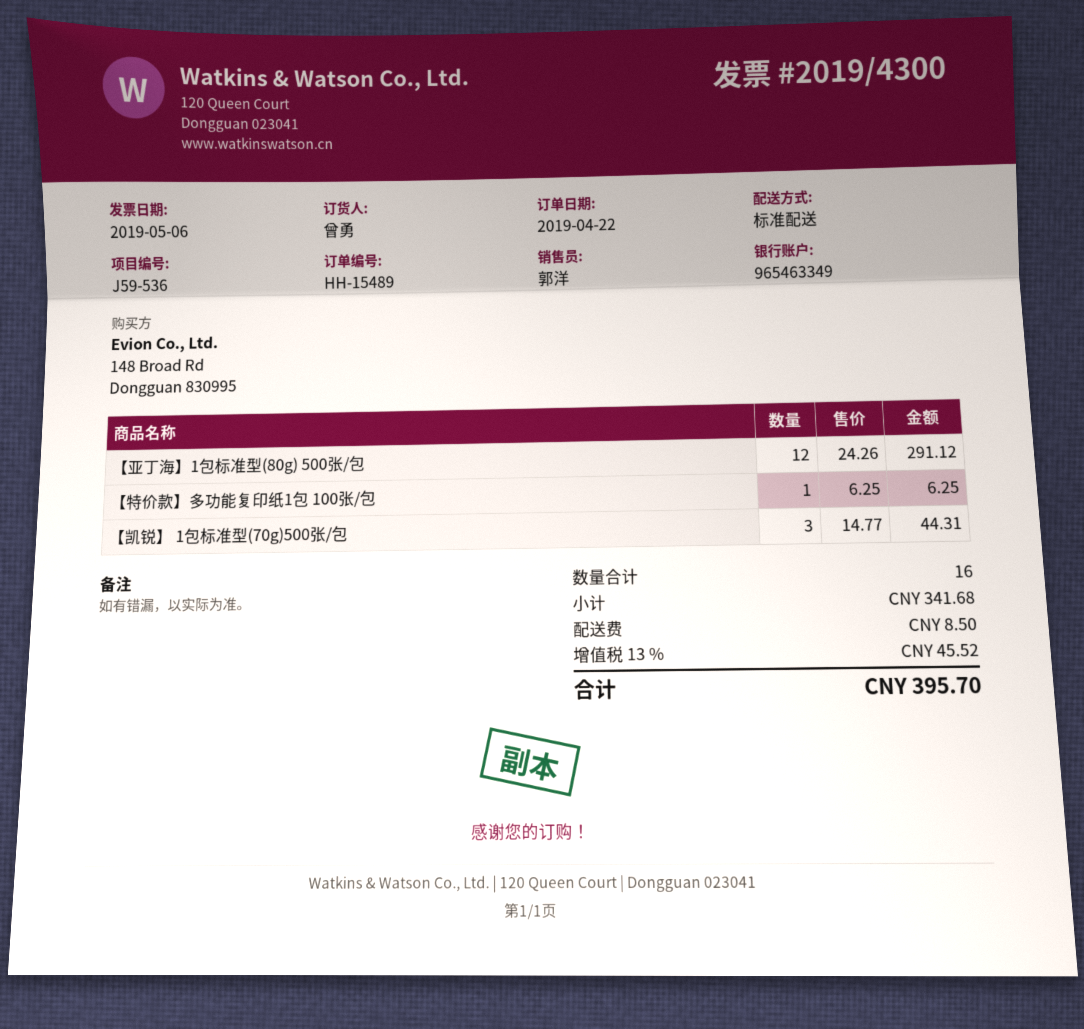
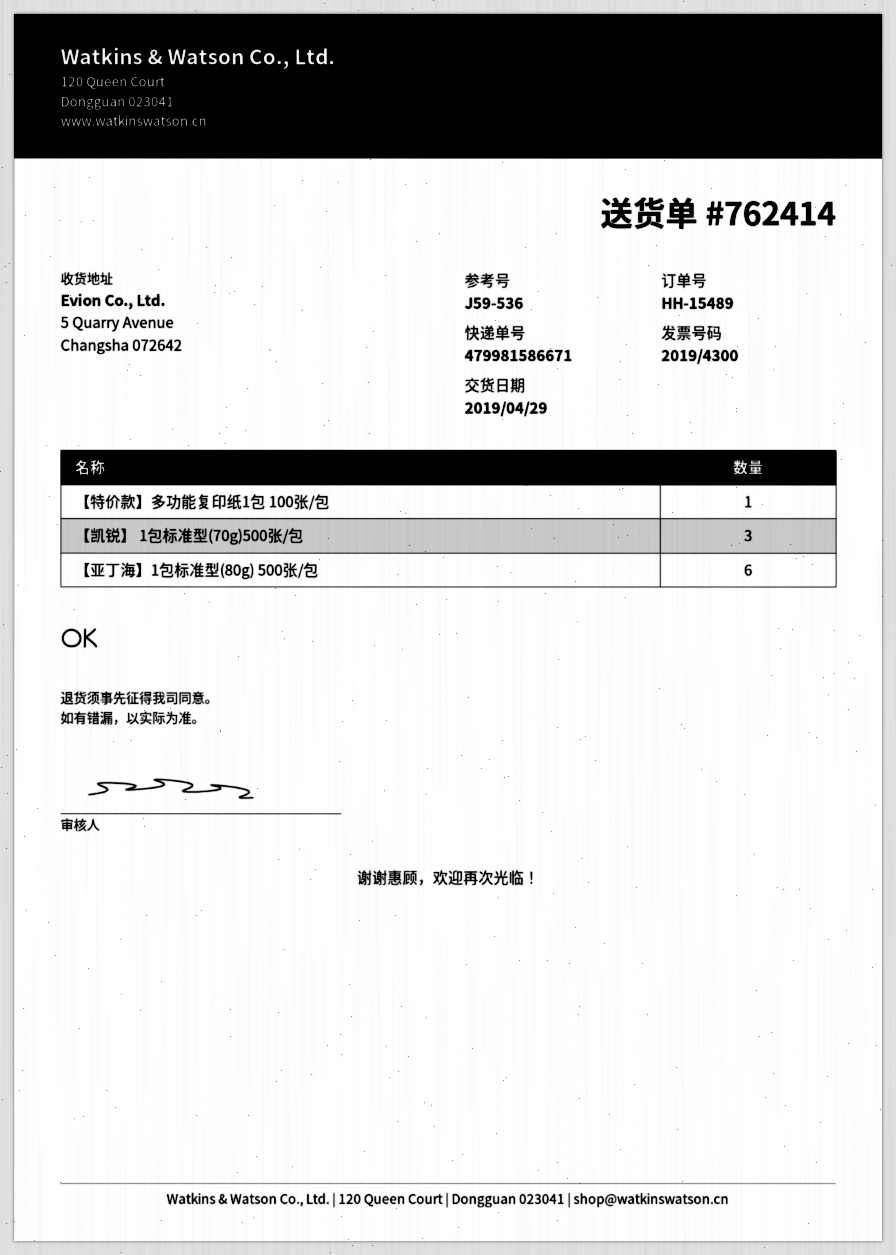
【亚丁海】1包标准型(80g) 500张/包: 12 -> 6

